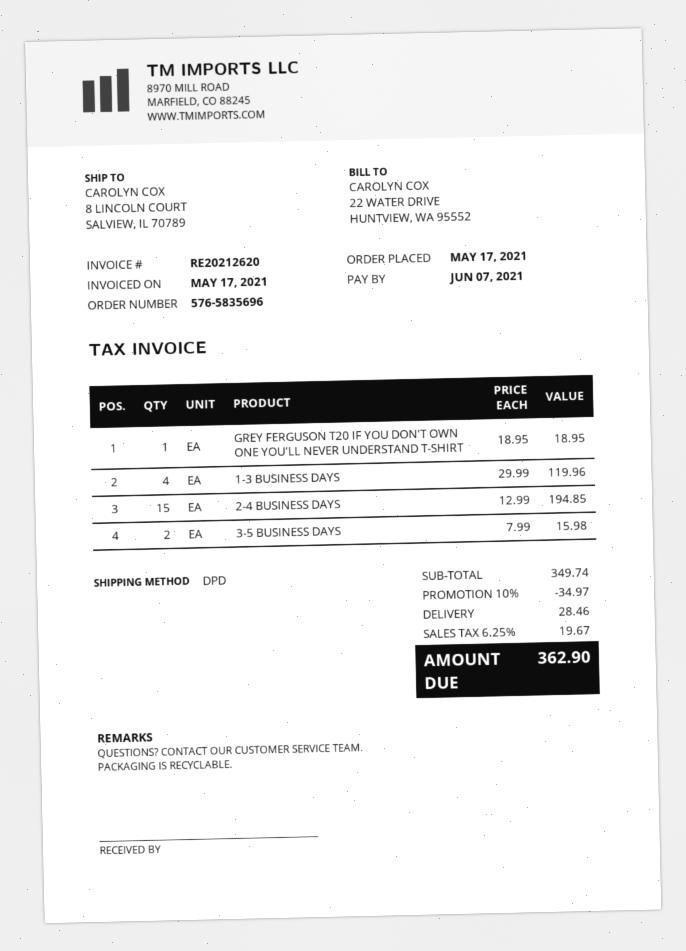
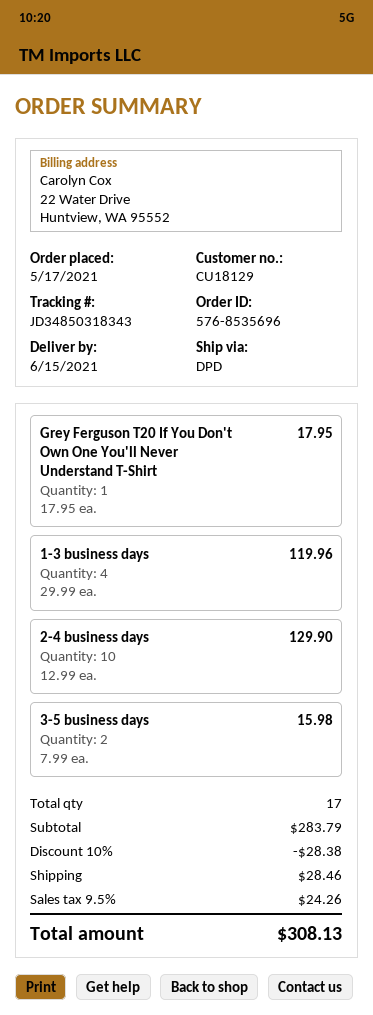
order number: 576-5835696 -> 576-8535696
GREY FERGUSON T20 IF YOU DON'T OWN ONE YOU'LL NEVER UNDERSTAND T-SHIRT: 1 x 18.95 = 18.95 -> 1 x 17.95 = 17.95
2-4 BUSINESS DAYS: 15 x 12.99 = 194.85 -> 10 x 12.99 = 129.90
subtotal: 349.74 -> 283.79
discount: 10% = 34.97 -> 10% = 28.38
tax: 6.25% = 19.67 -> 9.5% = 24.26
total: 362.90 -> 308.13

